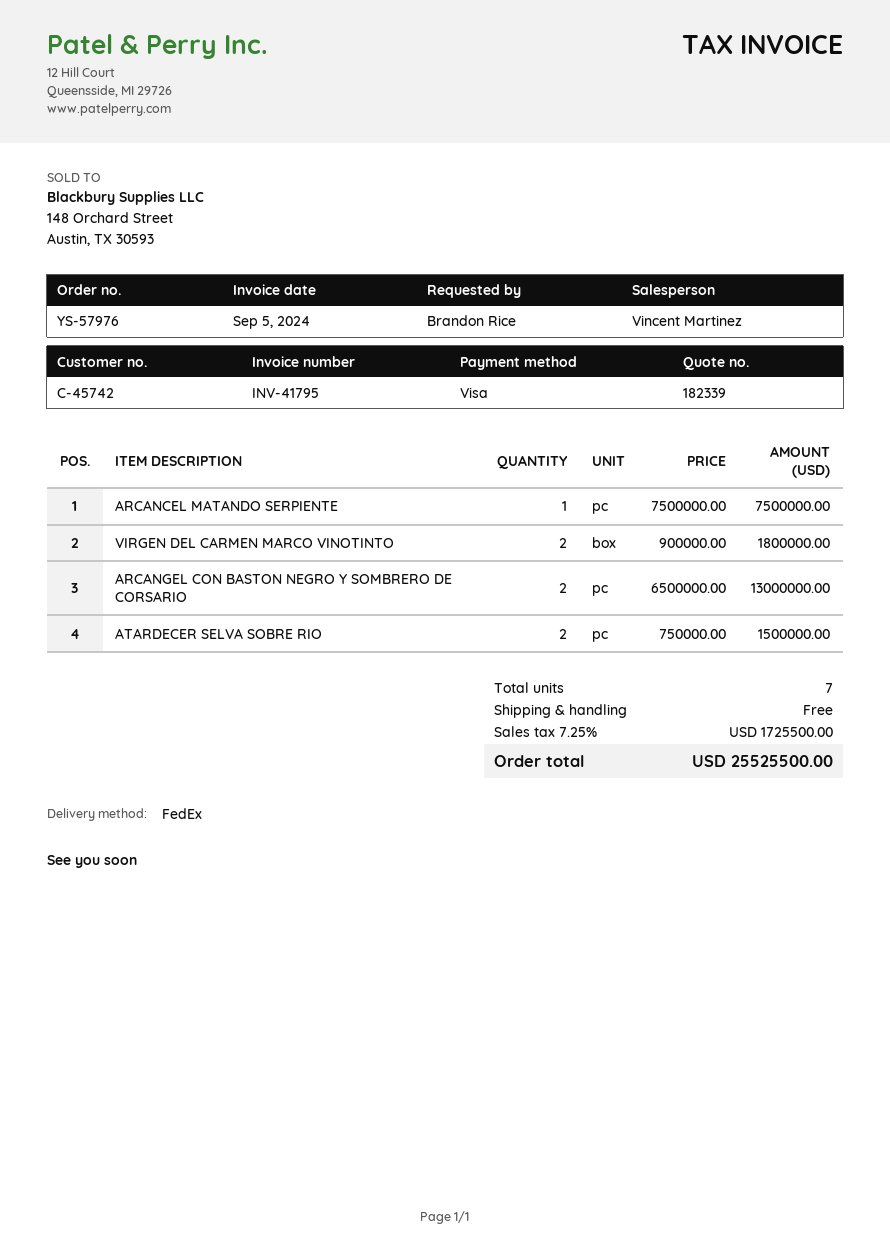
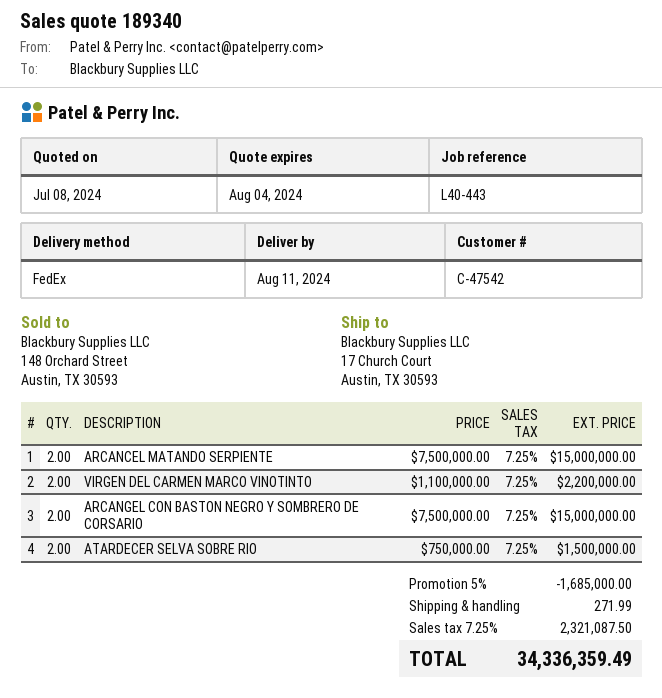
quote number: 182339 -> 189340
customer number: C-45742 -> C-47542
ARCANCEL MATANDO SERPIENTE: 1 x 7500000.00 = 7500000.00 -> 2 x 7500000.00 = 15000000.00
VIRGEN DEL CARMEN MARCO VINOTINTO: 2 x 900000.00 = 1800000.00 -> 2 x 1100000.00 = 2200000.00
ARCANGEL CON BASTON NEGRO Y SOMBRERO DE CORSARIO: 2 x 6500000.00 = 13000000.00 -> 2 x 7500000.00 = 15000000.00
discount: none -> 5% = 1685000.00
shipping: 0.00 -> 271.99
tax: 7.25% = 1725500.00 -> 7.25% = 2321087.50
total: 25525500.00 -> 34336359.49

